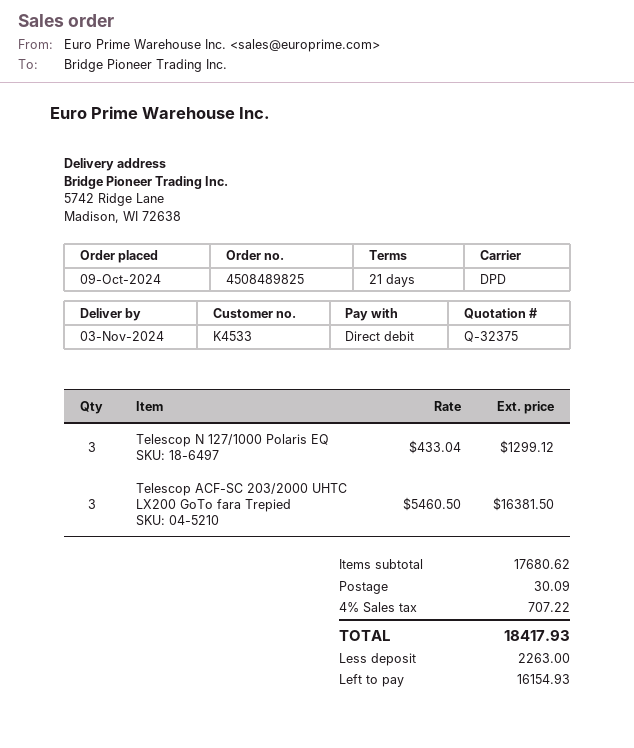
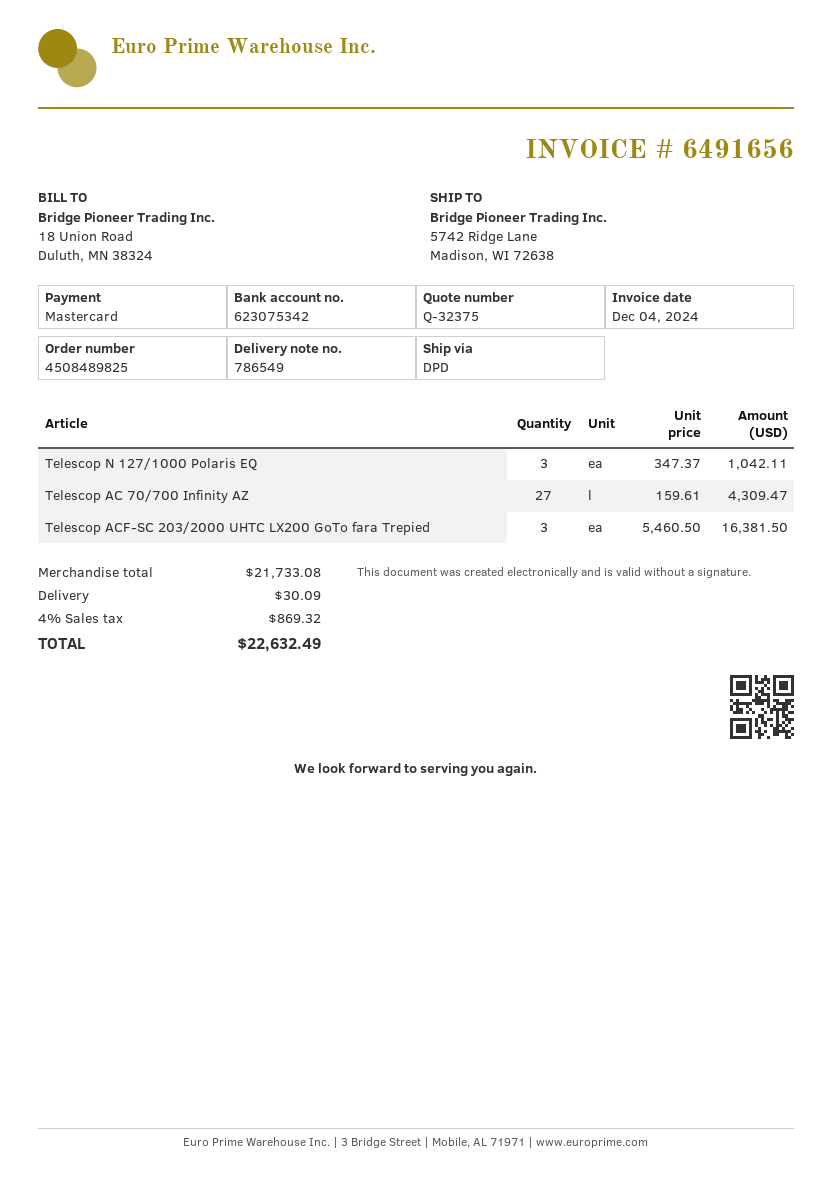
payment method: direct debit -> Mastercard
Telescop N 127/1000 Polaris EQ: 3 x 433.04 = 1299.12 -> 3 x 347.37 = 1042.11
Telescop AC 70/700 Infinity AZ: none -> 27 x 159.61 = 4309.47
subtotal: 17680.62 -> 21733.08
tax: 4% = 707.22 -> 4% = 869.32
total: 18417.93 -> 22632.49

